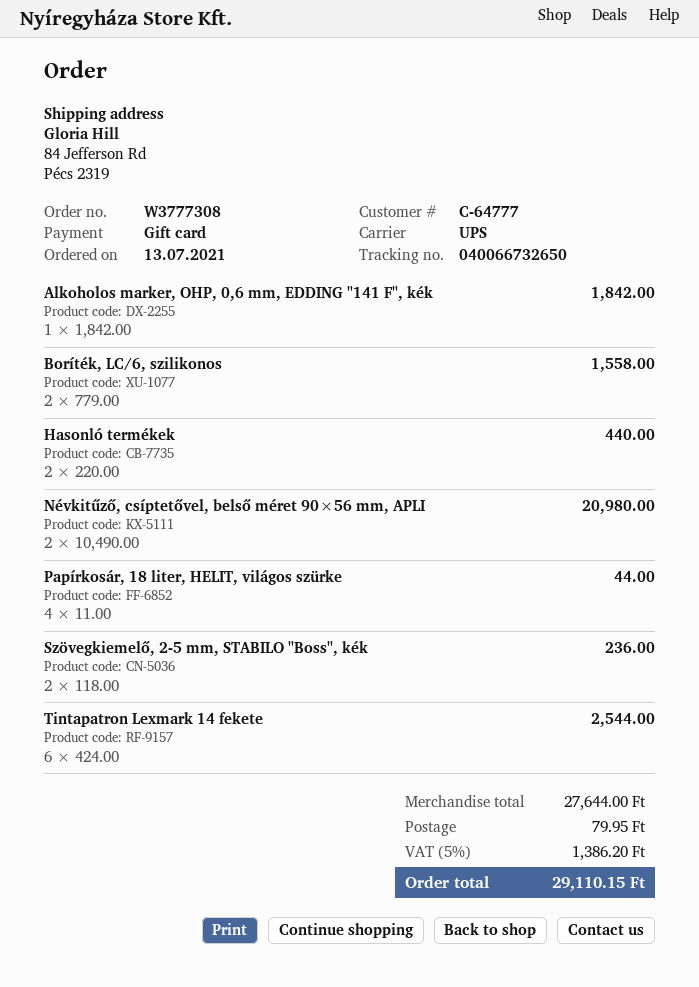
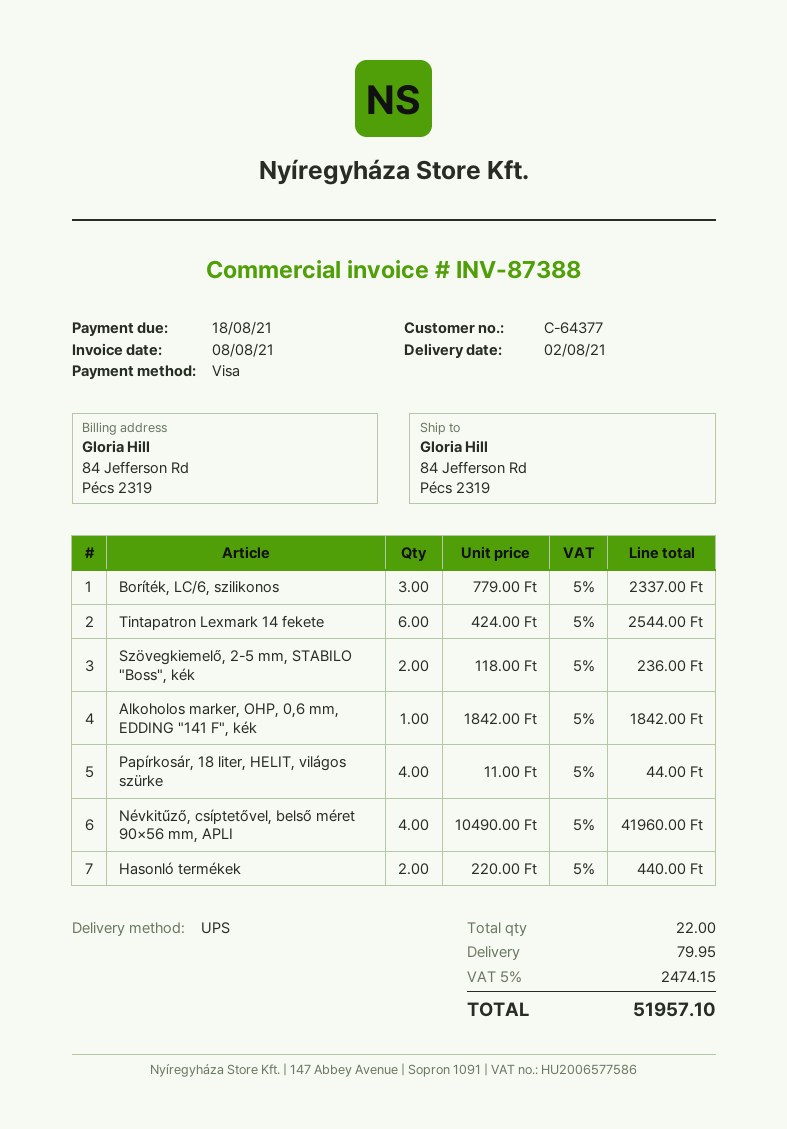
customer number: C-64777 -> C-64377
payment method: gift card -> Visa
Boríték, LC/6, szilikonos: 2 x 779.00 = 1558.00 -> 3 x 779.00 = 2337.00
Névkitűző, csíptetővel, belső méret 90×56 mm, APLI: 2 x 10490.00 = 20980.00 -> 4 x 10490.00 = 41960.00
tax: 5% = 1386.20 -> 5% = 2474.15
total: 29110.15 -> 51957.10

